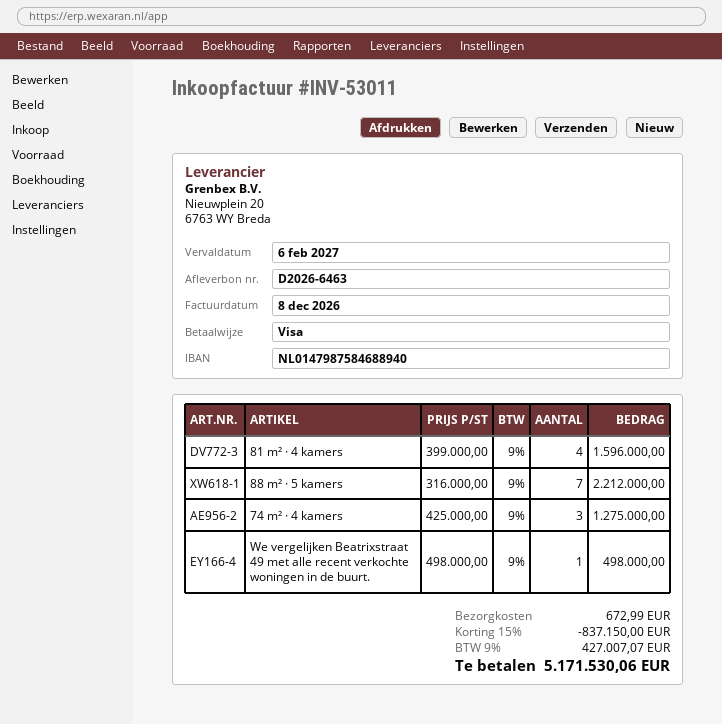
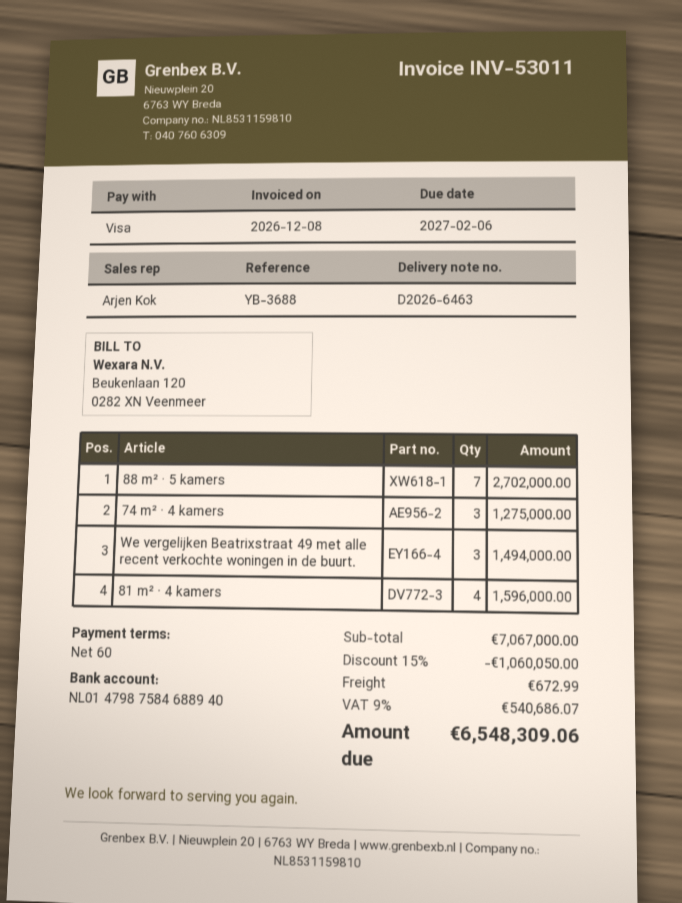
88 m² · 5 kamers: 7 for 2212000.00 -> 7 for 2702000.00
We vergelijken Beatrixstraat 49 met alle recent verkochte woningen in de buurt.: 1 for 498000.00 -> 3 for 1494000.00
discount: 15% = 837150.00 -> 15% = 1060050.00
tax: 9% = 427007.07 -> 9% = 540686.07
total: 5171530.06 -> 6548309.06

